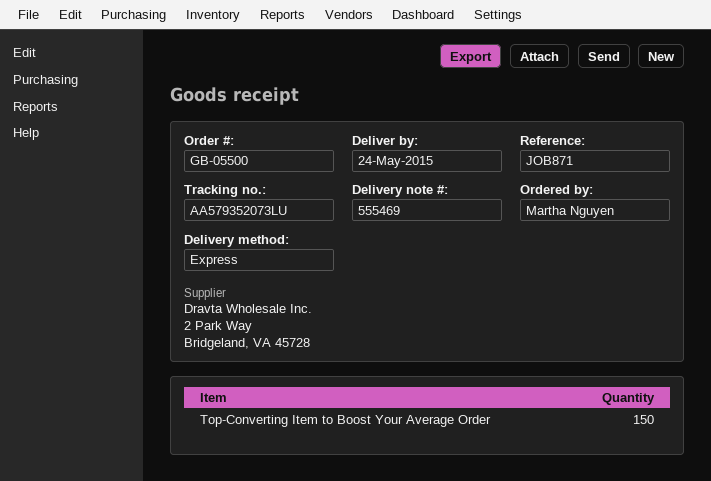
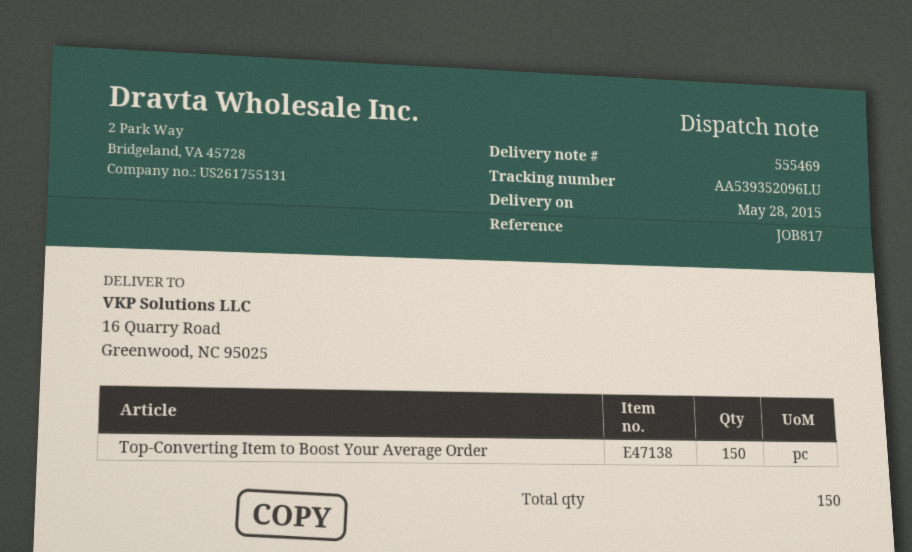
delivery date: 2015-05-24 -> 2015-05-28
reference: JOB871 -> JOB817
tracking number: AA579352073LU -> AA539352096LU

